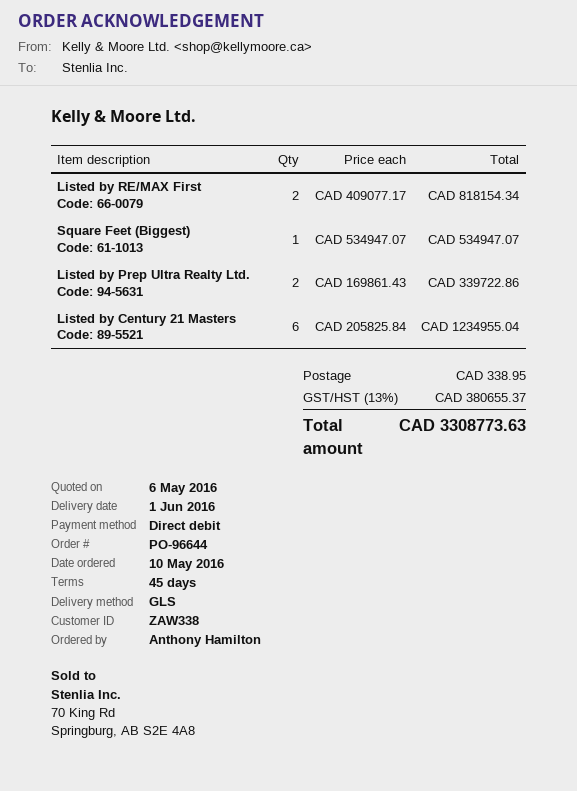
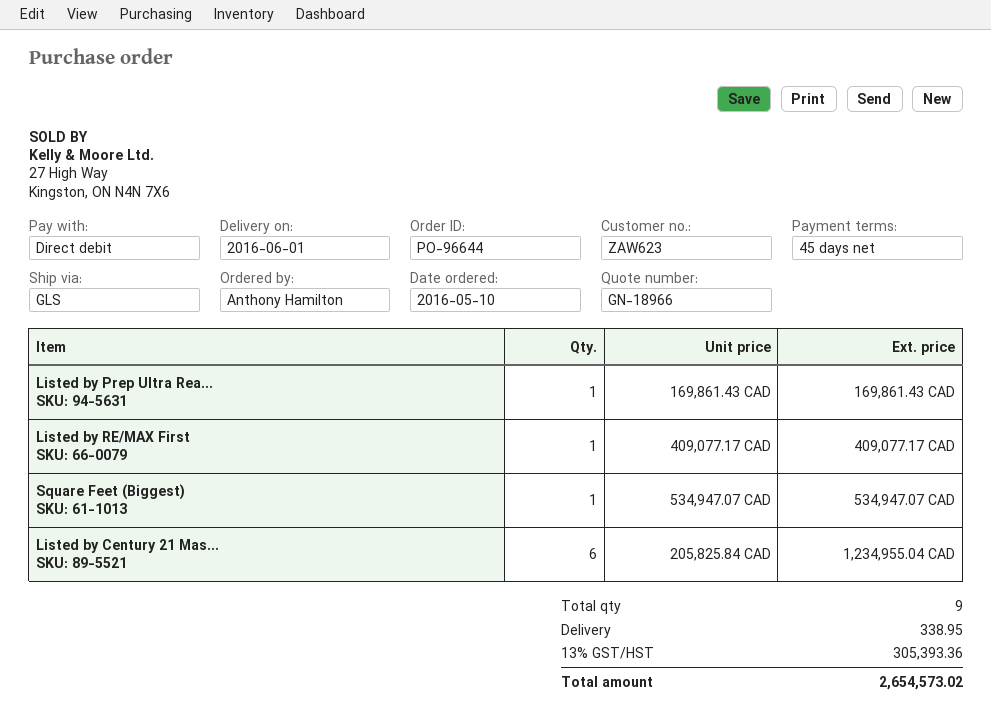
customer number: ZAW338 -> ZAW623
Listed by RE/MAX First: 2 x 409077.17 = 818154.34 -> 1 x 409077.17 = 409077.17
Listed by Prep Ultra Realty Ltd.: 2 x 169861.43 = 339722.86 -> 1 x 169861.43 = 169861.43
tax: 13% = 380655.37 -> 13% = 305393.36
total: 3308773.63 -> 2654573.02

